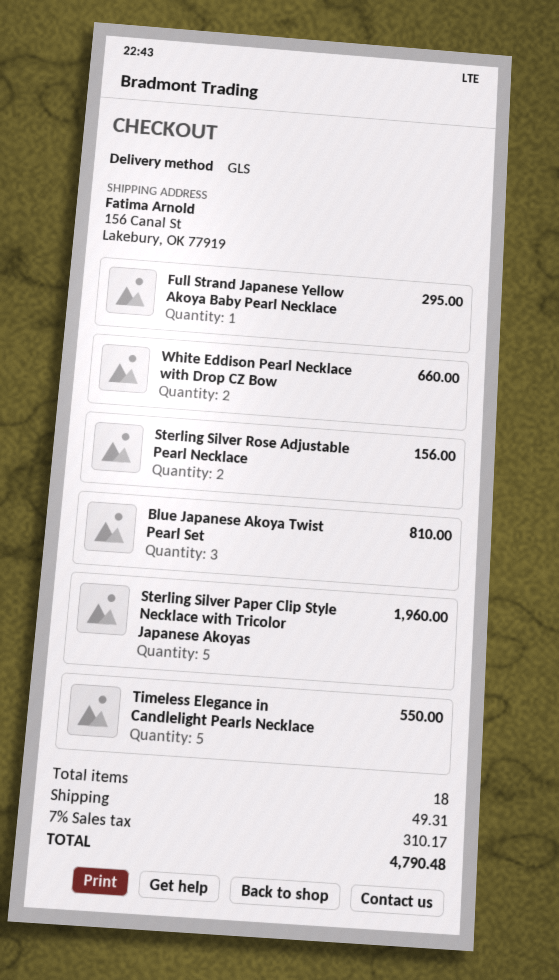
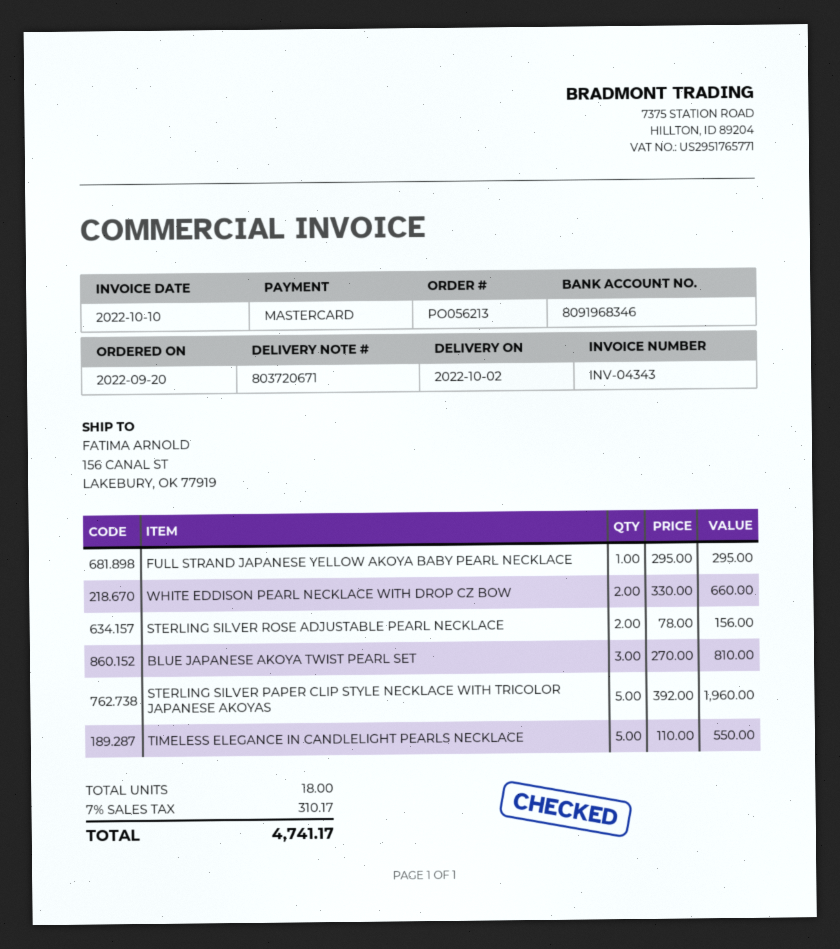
shipping: 49.31 -> none
total: 4790.48 -> 4741.17

